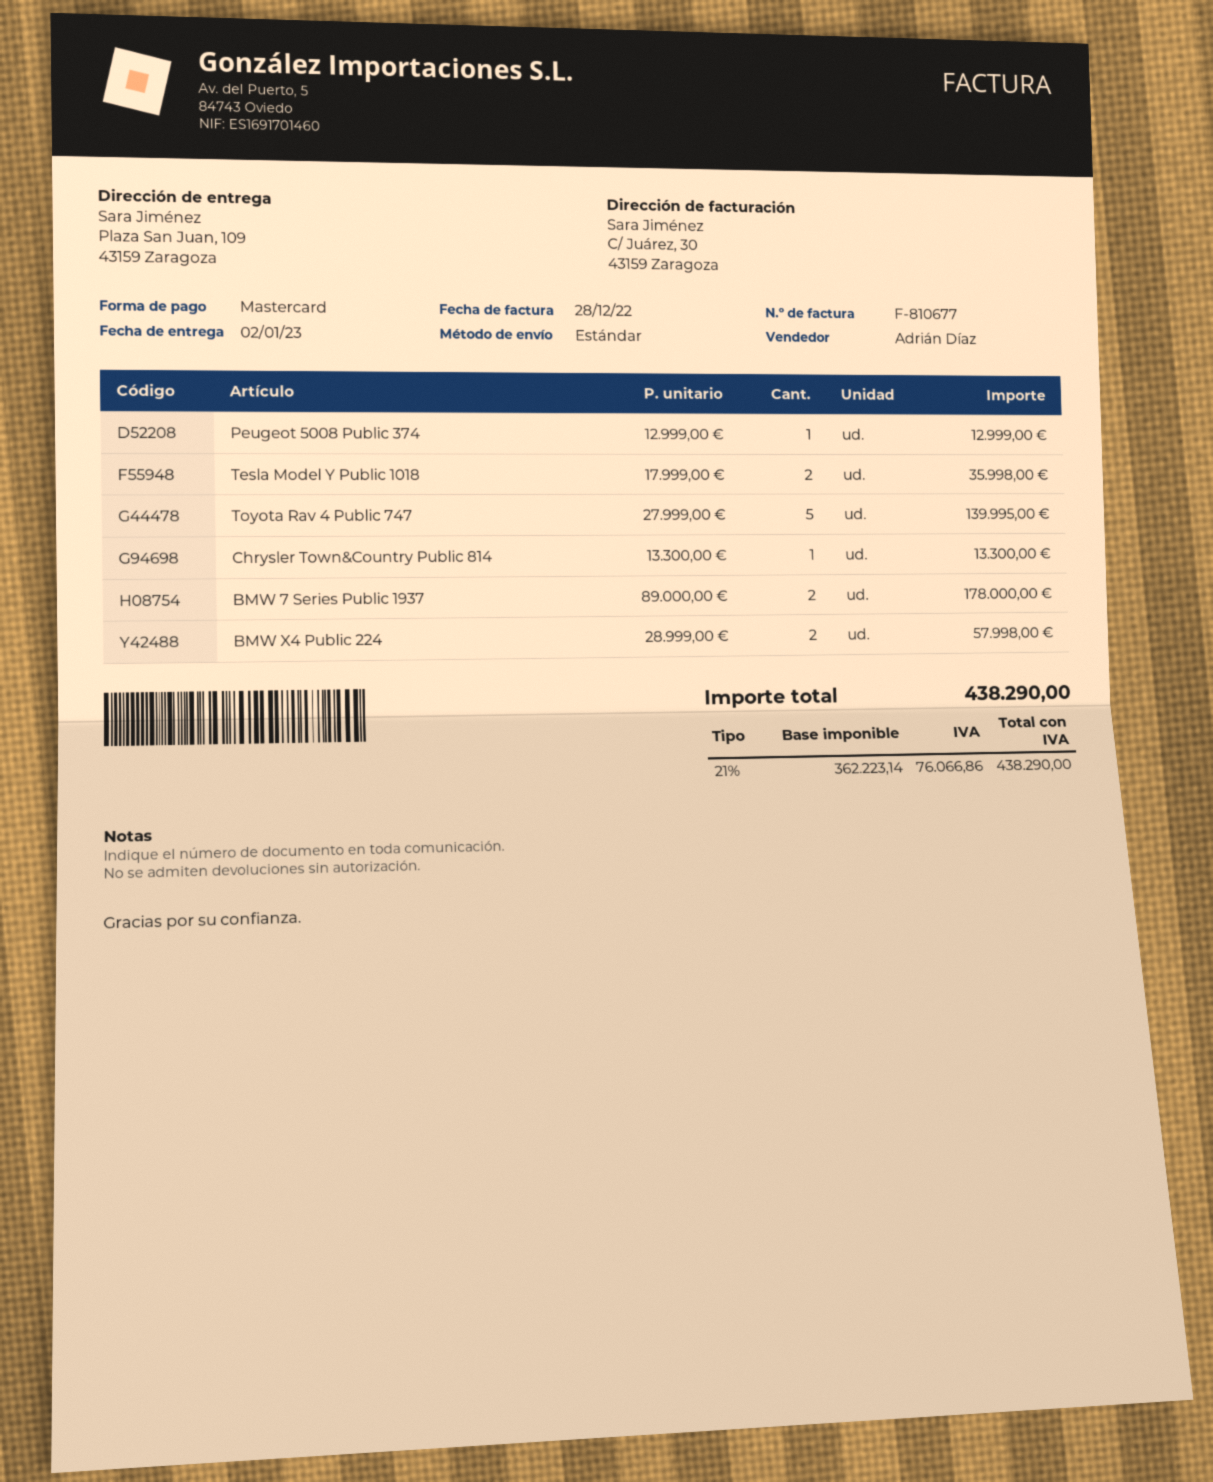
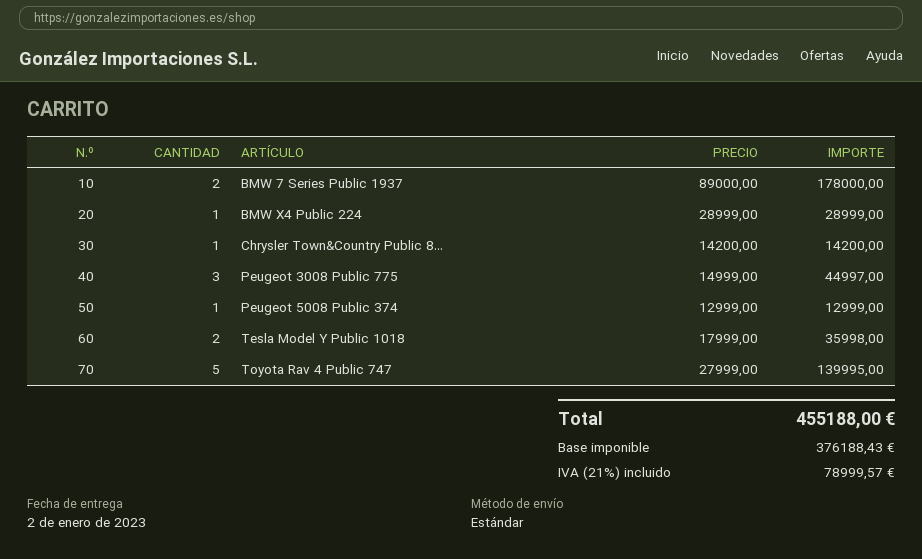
Chrysler Town&Country Public 814: 1 x 13300.00 = 13300.00 -> 1 x 14200.00 = 14200.00
BMW X4 Public 224: 2 x 28999.00 = 57998.00 -> 1 x 28999.00 = 28999.00
Peugeot 3008 Public 775: none -> 3 x 14999.00 = 44997.00
net: 362223.14 -> 376188.43
tax: 21% = 76066.86 -> 21% = 78999.57
total: 438290.00 -> 455188.00

